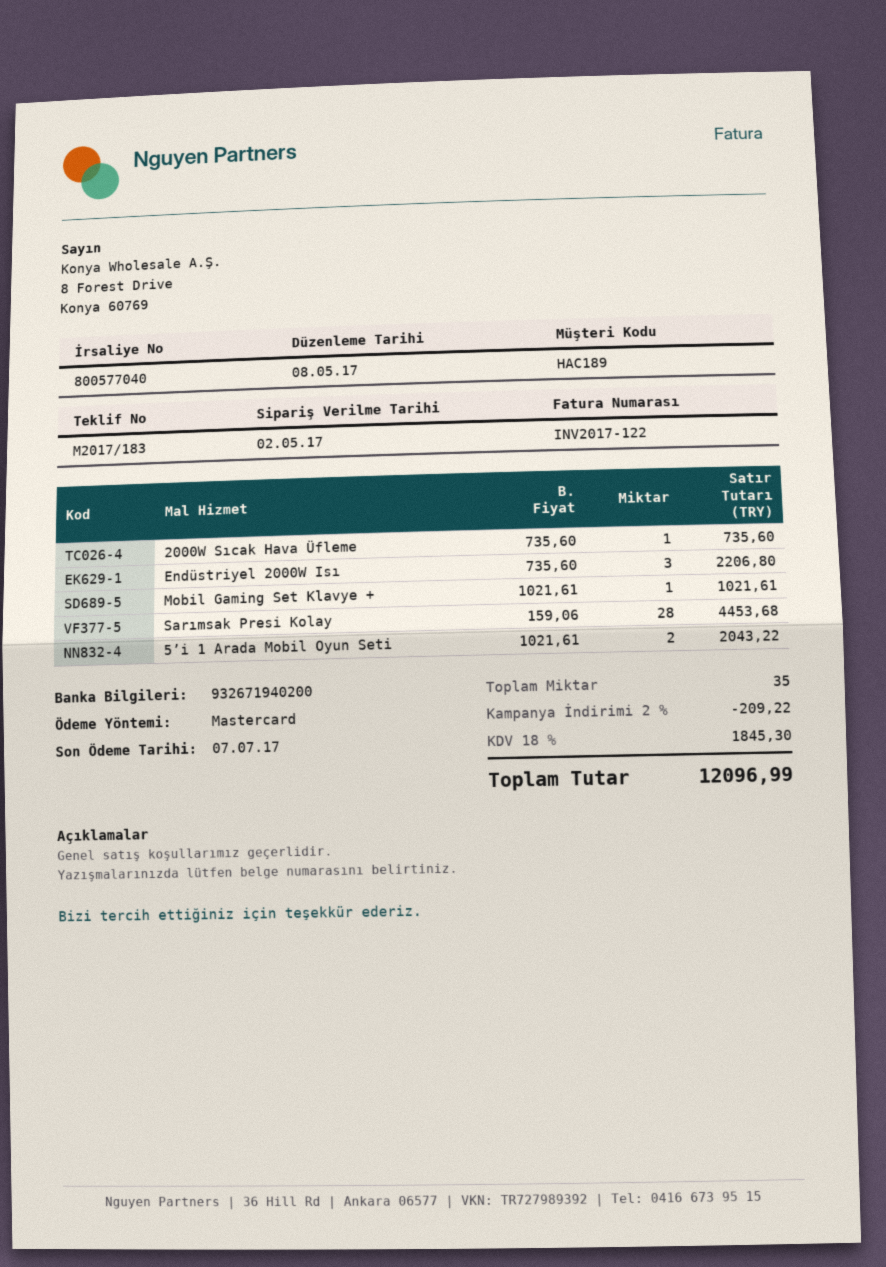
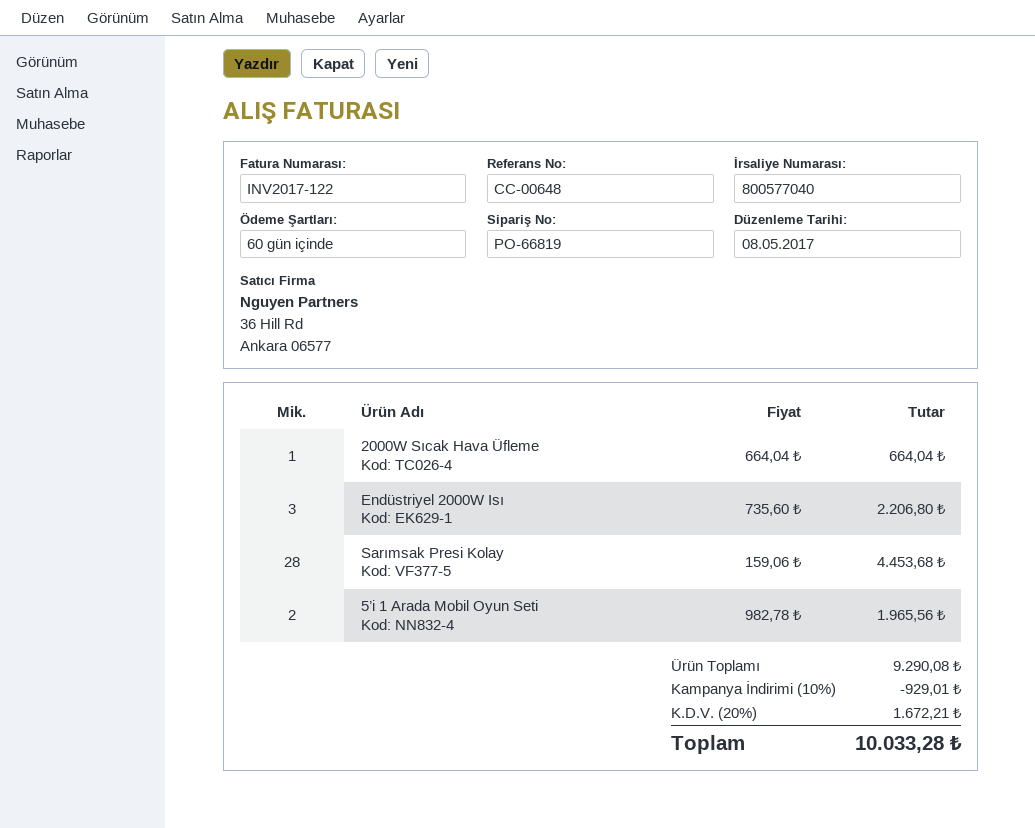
2000W Sıcak Hava Üfleme: 1 x 735.60 = 735.60 -> 1 x 664.04 = 664.04
Mobil Gaming Set Klavye +: 1 x 1021.61 = 1021.61 -> none
5’i 1 Arada Mobil Oyun Seti: 2 x 1021.61 = 2043.22 -> 2 x 982.78 = 1965.56
discount: 2% = 209.22 -> 10% = 929.01
tax: 18% = 1845.30 -> 20% = 1672.21
total: 12096.99 -> 10033.28

